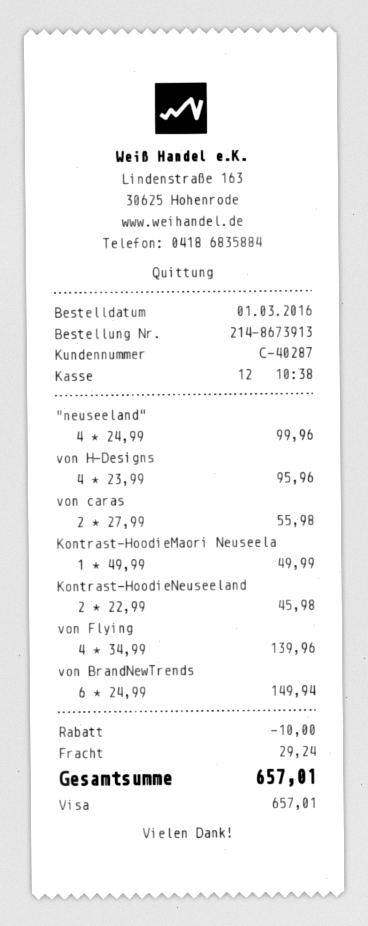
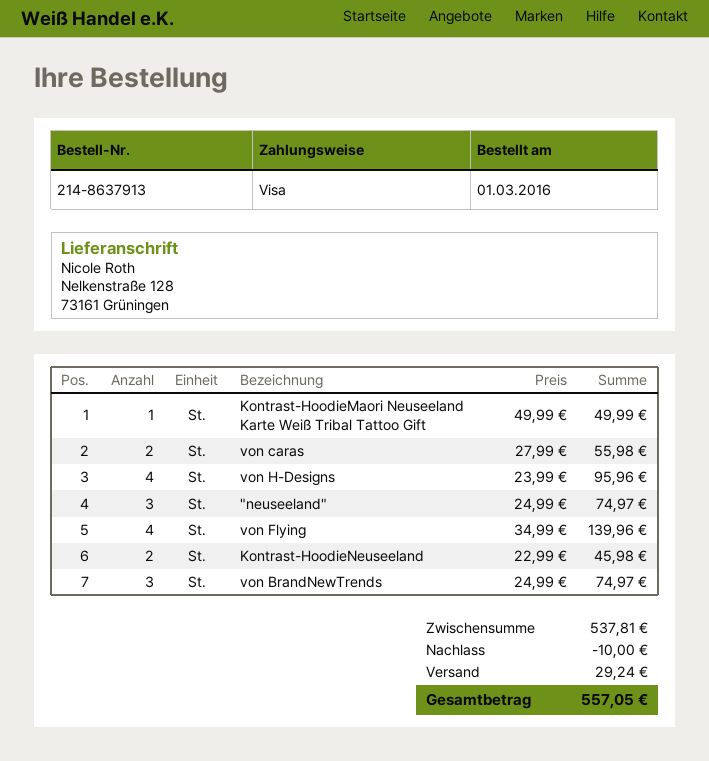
order number: 214-8673913 -> 214-8637913
"neuseeland": 4 x 24.99 = 99.96 -> 3 x 24.99 = 74.97
von BrandNewTrends: 6 x 24.99 = 149.94 -> 3 x 24.99 = 74.97
total: 657.01 -> 557.05

